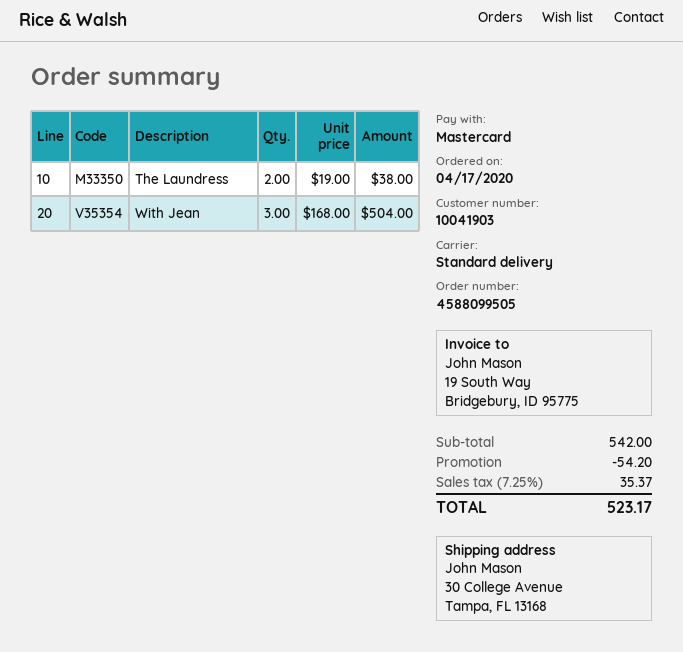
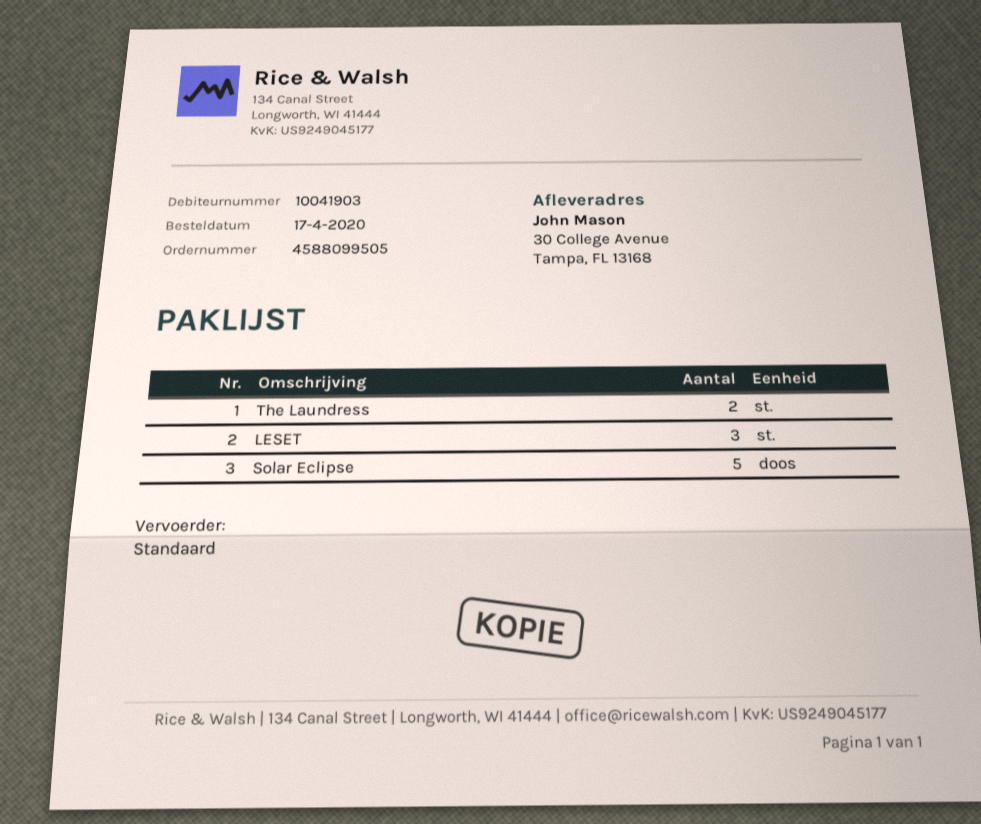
With Jean: 3 -> none
LESET: none -> 3
Solar Eclipse: none -> 5

